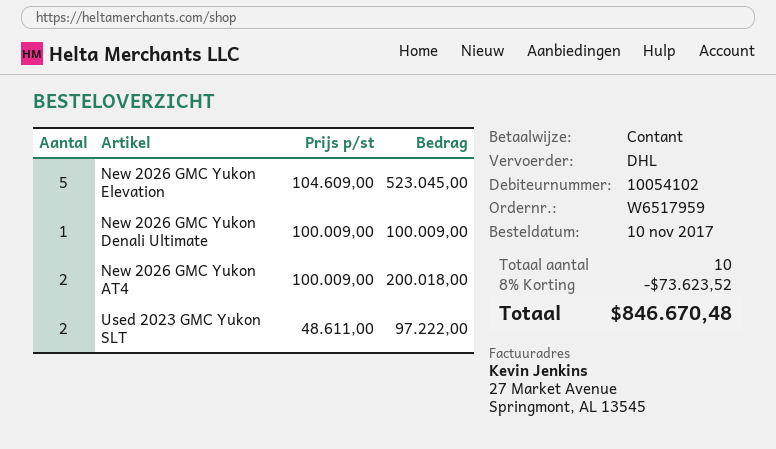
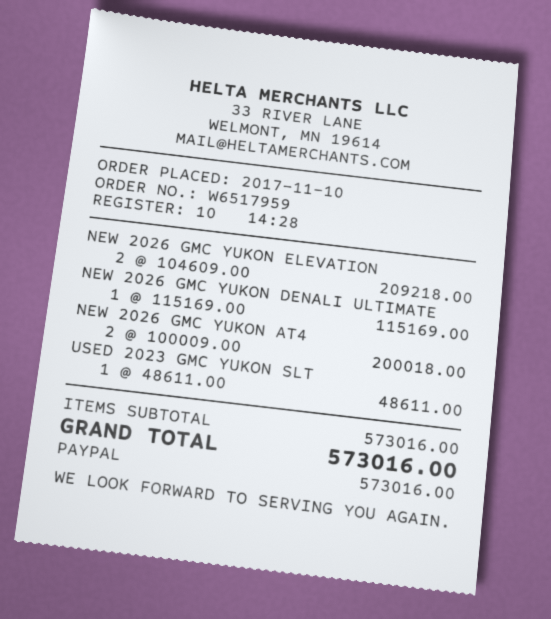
payment method: cash -> PayPal
New 2026 GMC Yukon Elevation: 5 x 104609.00 = 523045.00 -> 2 x 104609.00 = 209218.00
New 2026 GMC Yukon Denali Ultimate: 1 x 100009.00 = 100009.00 -> 1 x 115169.00 = 115169.00
Used 2023 GMC Yukon SLT: 2 x 48611.00 = 97222.00 -> 1 x 48611.00 = 48611.00
discount: 8% = 73623.52 -> none
total: 846670.48 -> 573016.00

